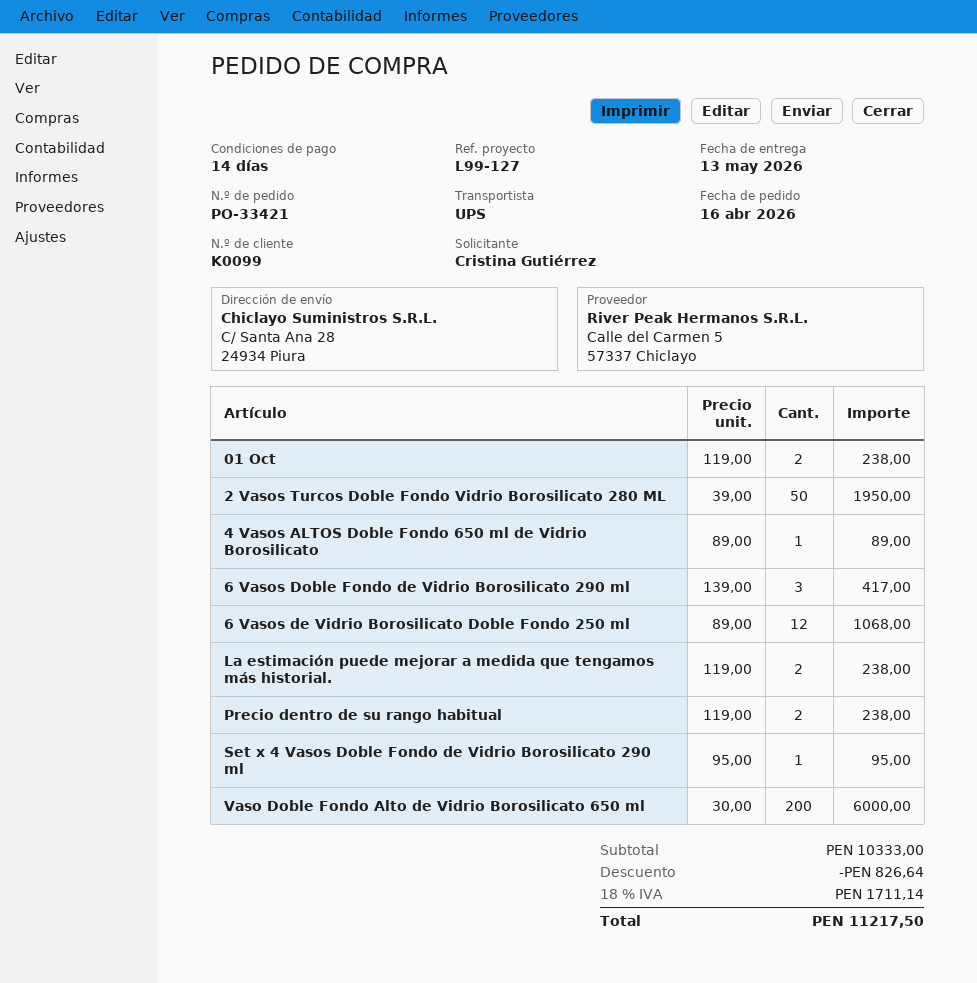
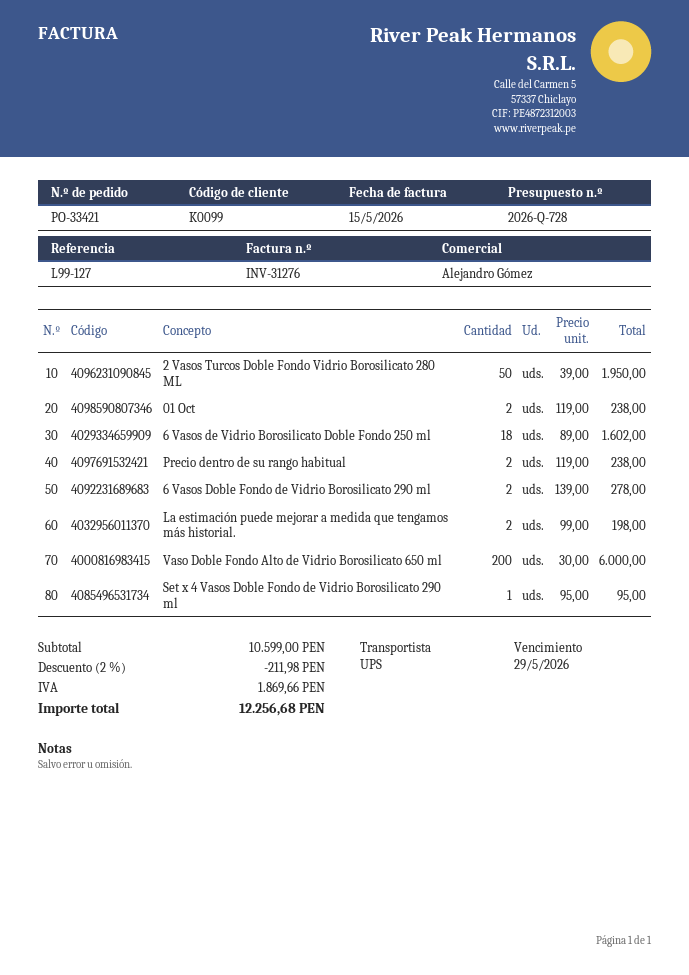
4 Vasos ALTOS Doble Fondo 650 ml de Vidrio Borosilicato: 1 x 89.00 = 89.00 -> none
6 Vasos Doble Fondo de Vidrio Borosilicato 290 ml: 3 x 139.00 = 417.00 -> 2 x 139.00 = 278.00
6 Vasos de Vidrio Borosilicato Doble Fondo 250 ml: 12 x 89.00 = 1068.00 -> 18 x 89.00 = 1602.00
La estimación puede mejorar a medida que tengamos más historial.: 2 x 119.00 = 238.00 -> 2 x 99.00 = 198.00
subtotal: 10333.00 -> 10599.00
discount: 826.64 -> 211.98
tax: 1711.14 -> 1869.66
total: 11217.50 -> 12256.68

